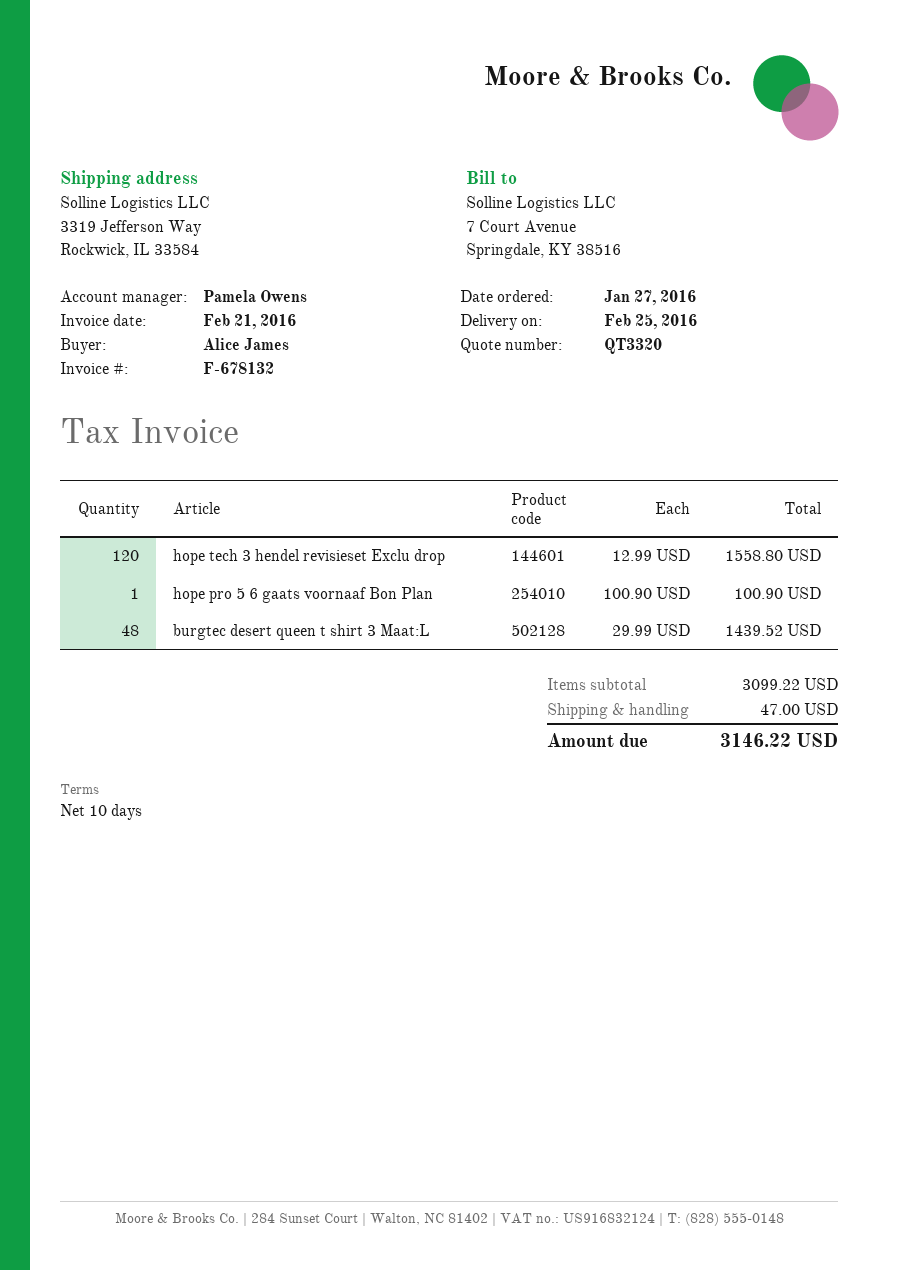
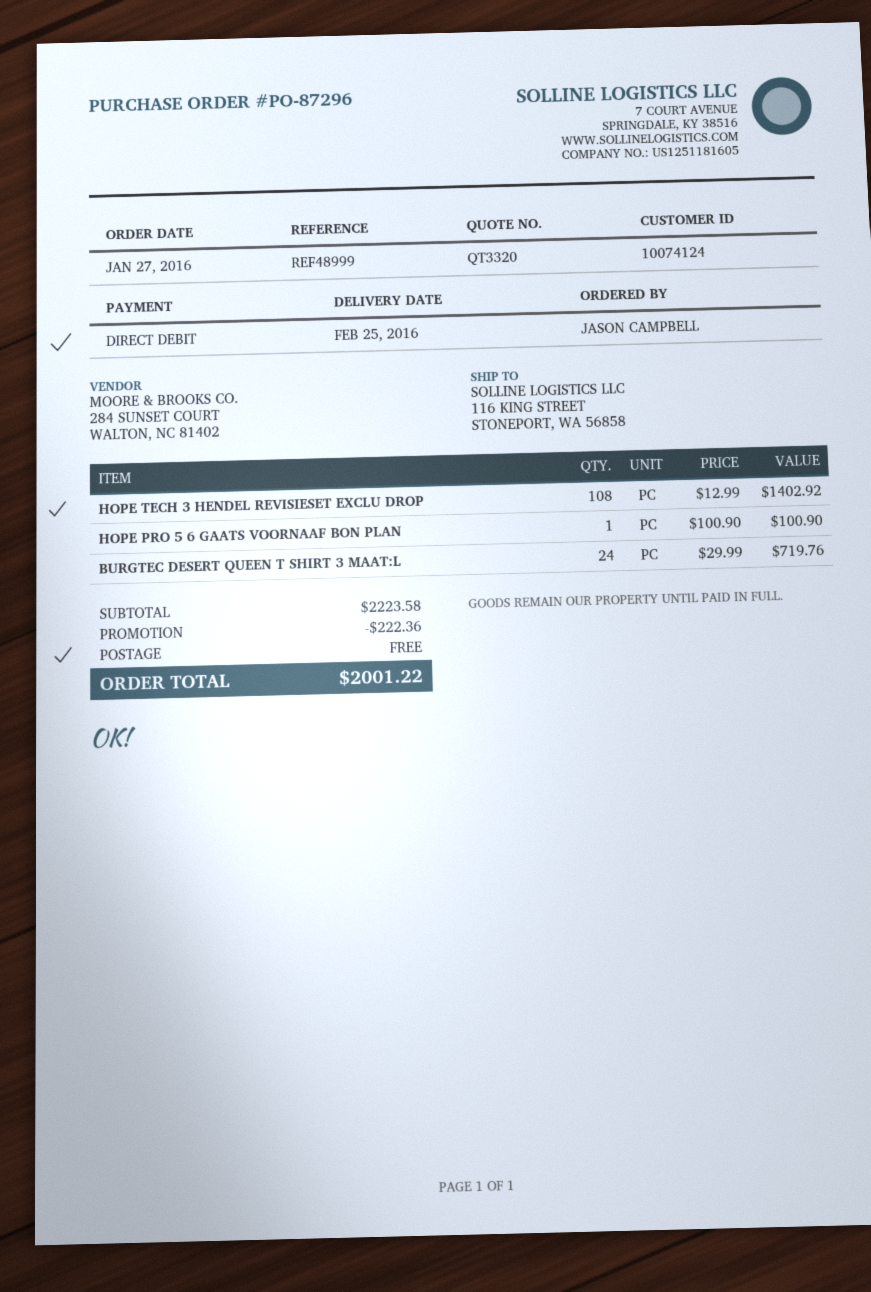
ordered by: Alice James -> JASON CAMPBELL
ship to: 3319 Jefferson Way, Rockwick, IL 33584 -> 116 KING STREET, STONEPORT, WA 56858
hope tech 3 hendel revisieset Exclu drop: 120 x 12.99 = 1558.80 -> 108 x 12.99 = 1402.92
burgtec desert queen t shirt 3 Maat:L: 48 x 29.99 = 1439.52 -> 24 x 29.99 = 719.76
subtotal: 3099.22 -> 2223.58
discount: none -> 222.36
shipping: 47.00 -> 0.00
total: 3146.22 -> 2001.22

